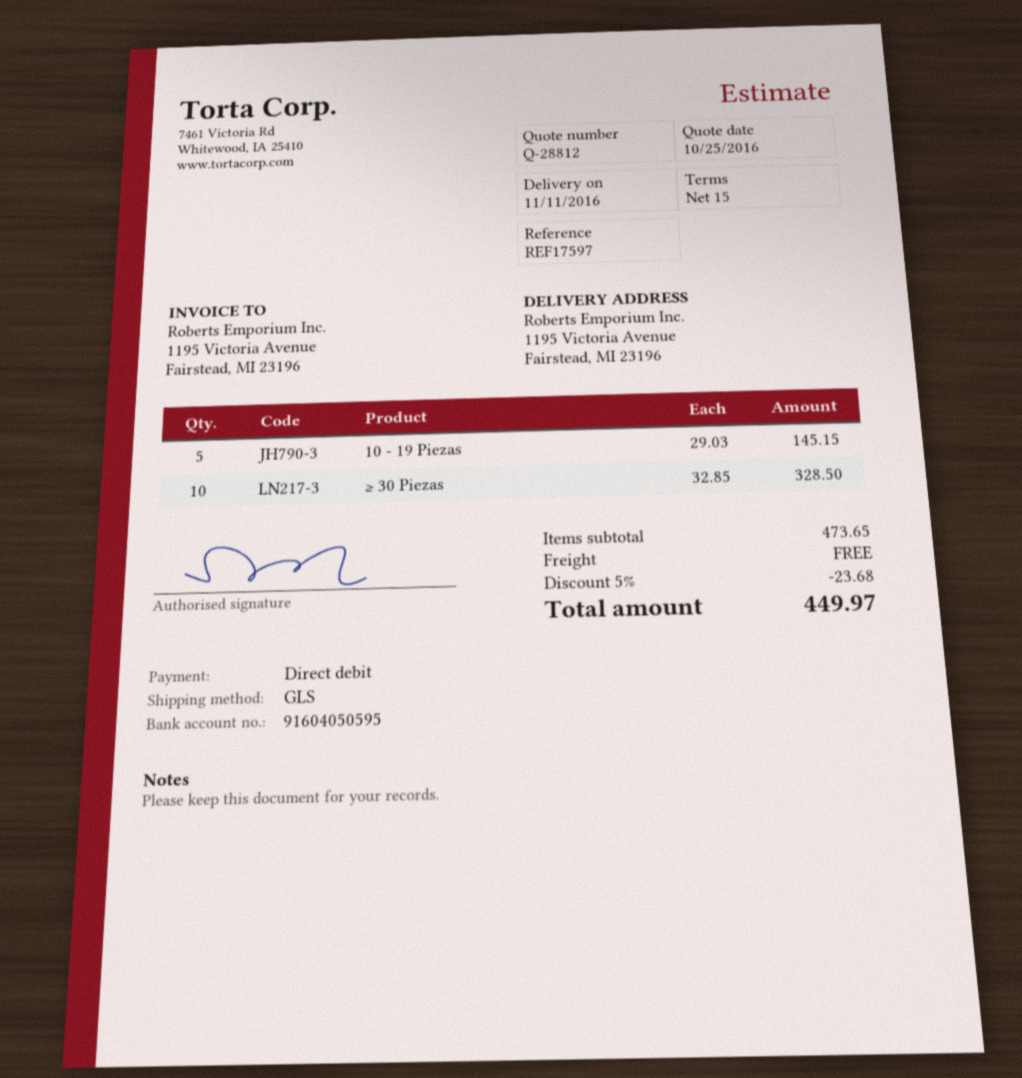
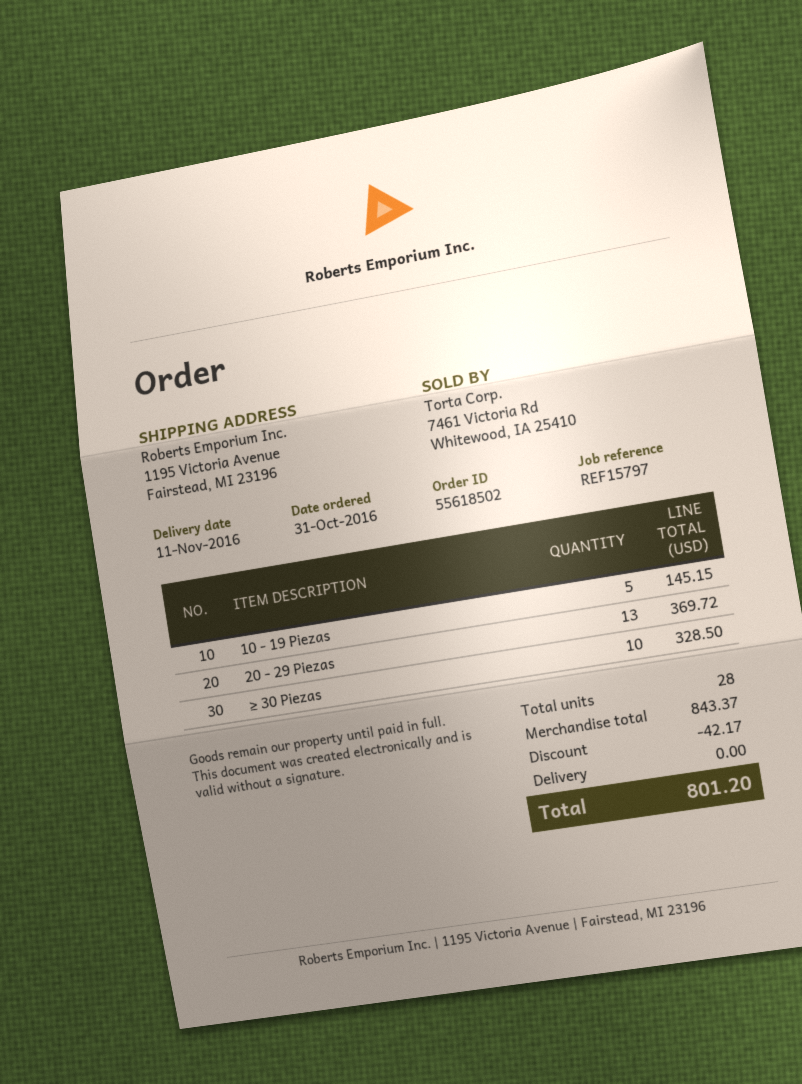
reference: REF17597 -> REF15797
20 - 29 Piezas: none -> 13 for 369.72
subtotal: 473.65 -> 843.37
discount: 23.68 -> 42.17
total: 449.97 -> 801.20

